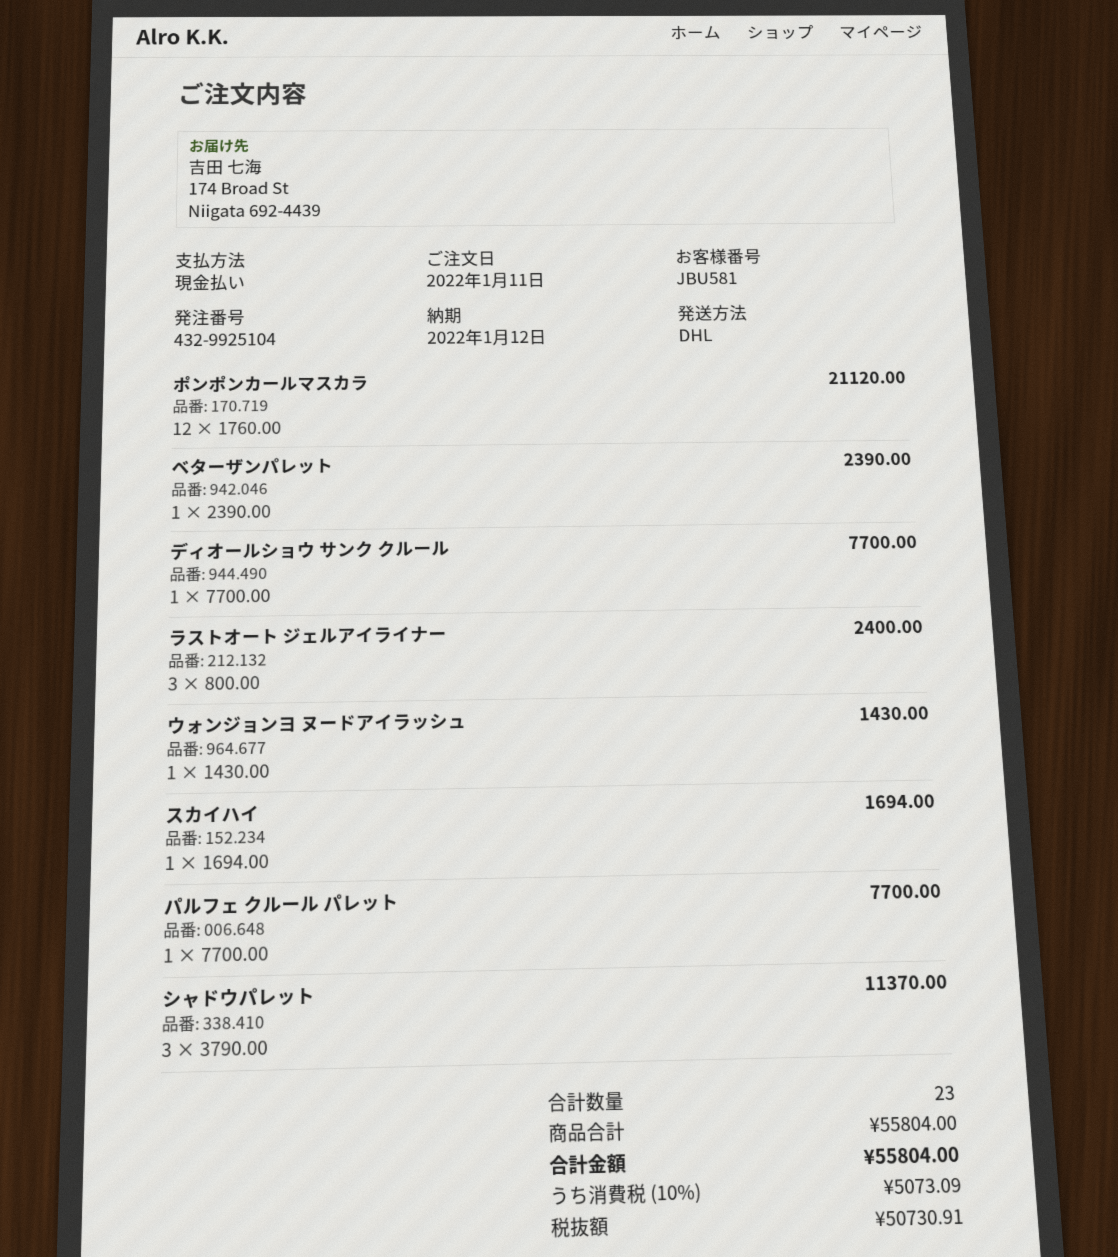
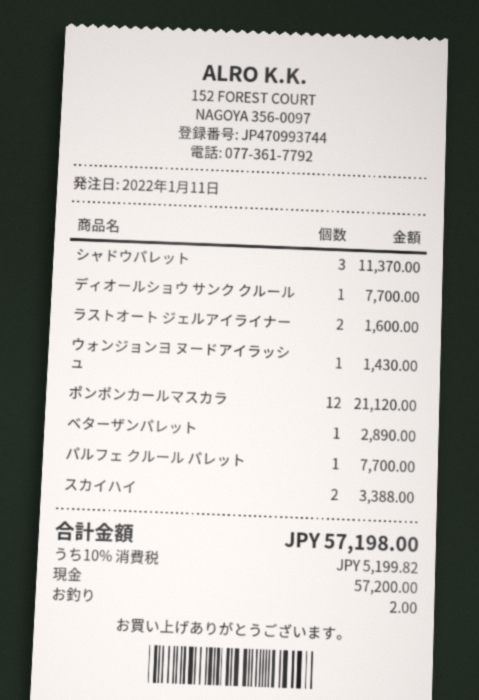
ベターザンパレット: 1 for 2390.00 -> 1 for 2890.00
ラストオート ジェルアイライナー: 3 for 2400.00 -> 2 for 1600.00
スカイハイ: 1 for 1694.00 -> 2 for 3388.00
tax: 10% = 5073.09 -> 10% = 5199.82
total: 55804.00 -> 57198.00

